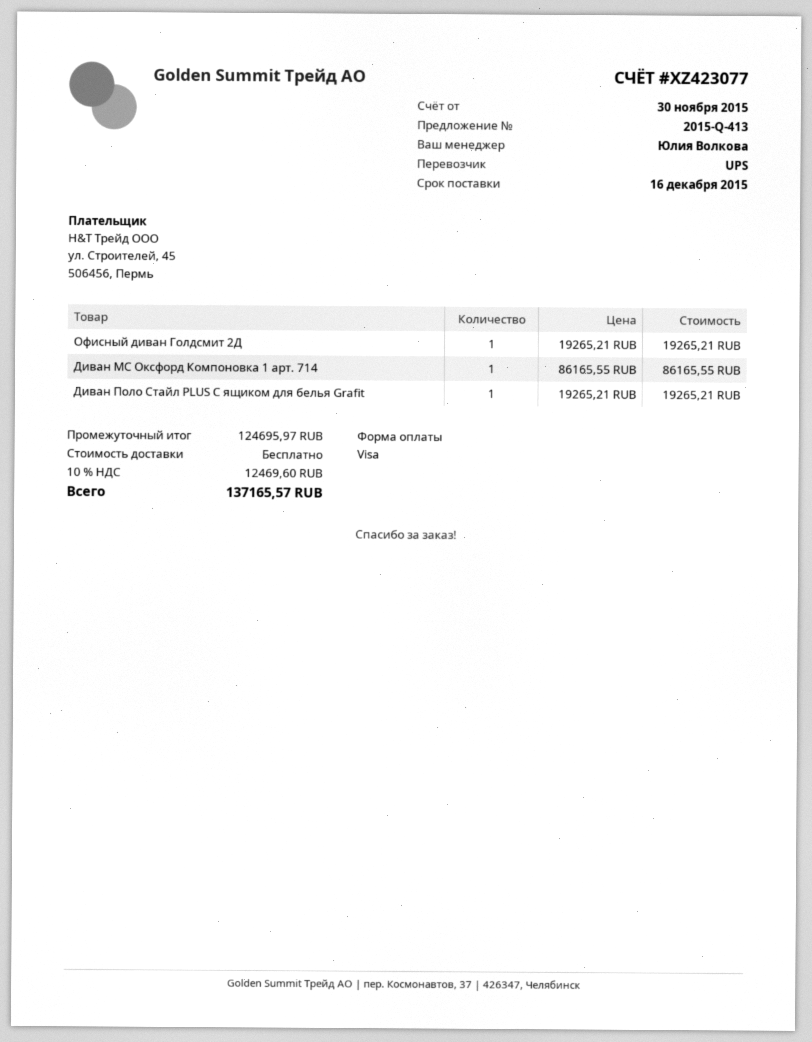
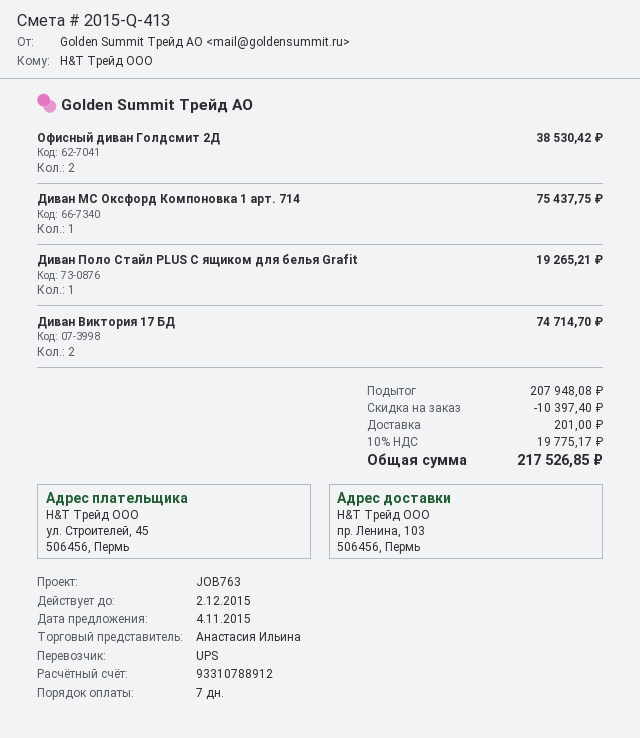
sales rep: Юлия Волкова -> Анастасия Ильина
Офисный диван Голдсмит 2Д: 1 for 19265.21 -> 2 for 38530.42
Диван МС Оксфорд Компоновка 1 арт. 714: 1 for 86165.55 -> 1 for 75437.75
Диван Виктория 17 БД: none -> 2 for 74714.70
subtotal: 124695.97 -> 207948.08
discount: none -> 10397.40
shipping: 0.00 -> 201.00
tax: 10% = 12469.60 -> 10% = 19775.17
total: 137165.57 -> 217526.85

